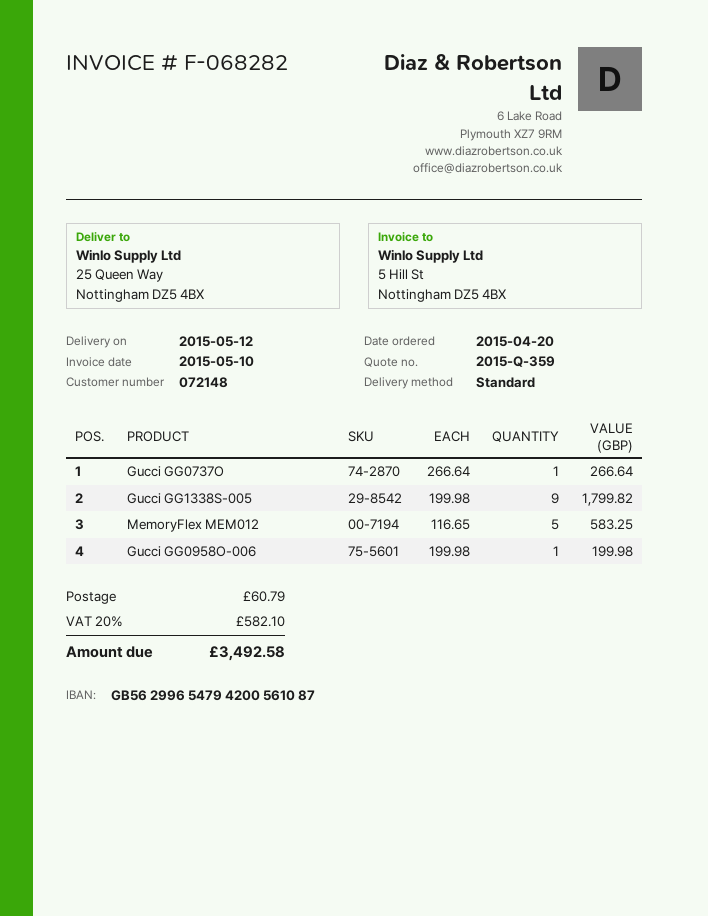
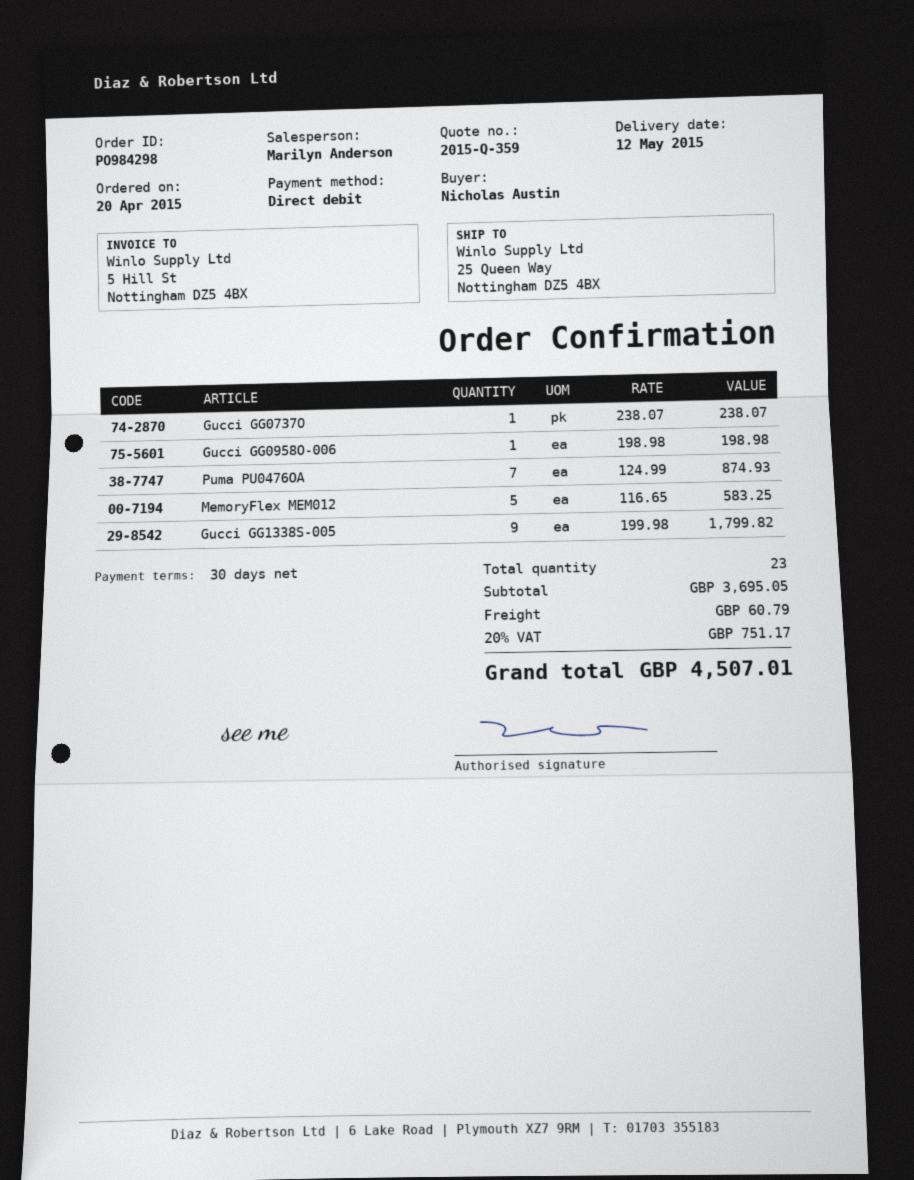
Gucci GG0737O: 1 x 266.64 = 266.64 -> 1 x 238.07 = 238.07
Gucci GG0958O-006: 1 x 199.98 = 199.98 -> 1 x 198.98 = 198.98
Puma PU0476OA: none -> 7 x 124.99 = 874.93
tax: 20% = 582.10 -> 20% = 751.17
total: 3492.58 -> 4507.01

